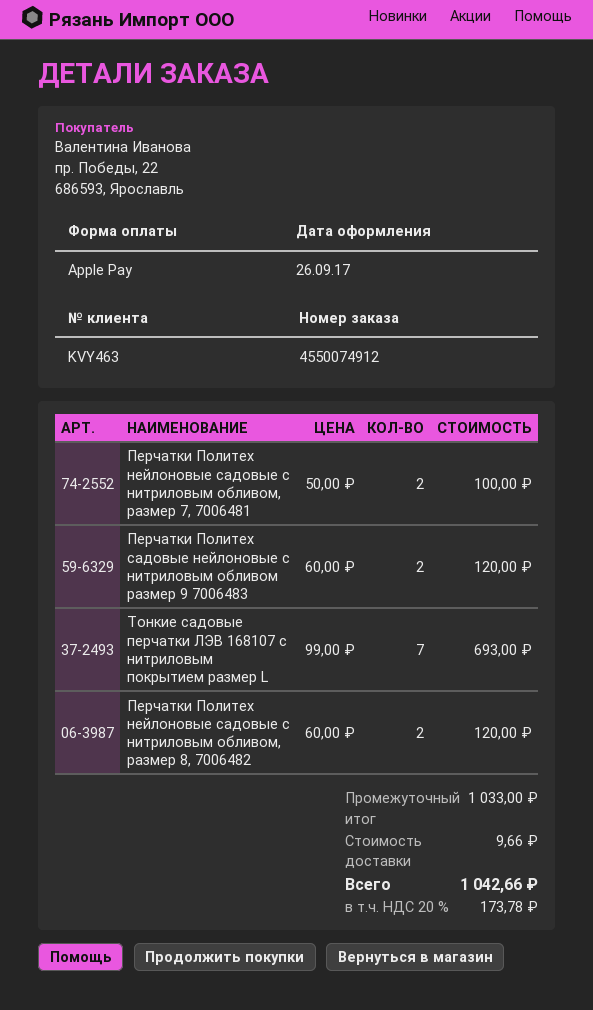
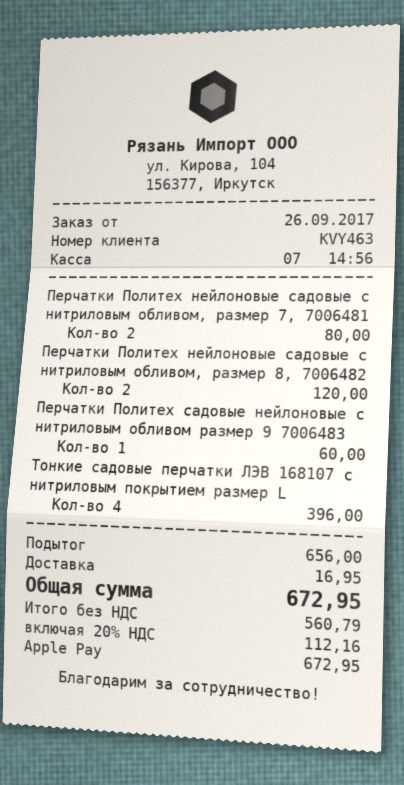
Перчатки Политех нейлоновые садовые с нитриловым обливом, размер 7, 7006481: 2 for 100.00 -> 2 for 80.00
Перчатки Политех садовые нейлоновые с нитриловым обливом размер 9 7006483: 2 for 120.00 -> 1 for 60.00
Тонкие садовые перчатки ЛЭВ 168107 с нитриловым покрытием размер L: 7 for 693.00 -> 4 for 396.00
subtotal: 1033.00 -> 656.00
shipping: 9.66 -> 16.95
tax: 20% = 173.78 -> 20% = 112.16
total: 1042.66 -> 672.95

